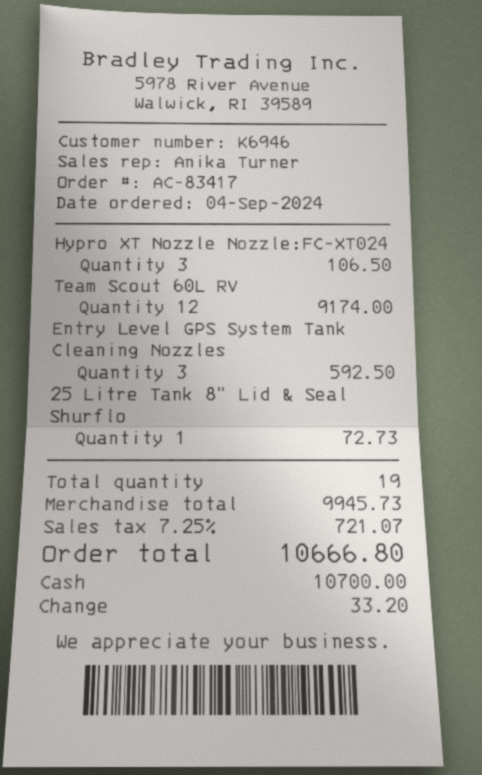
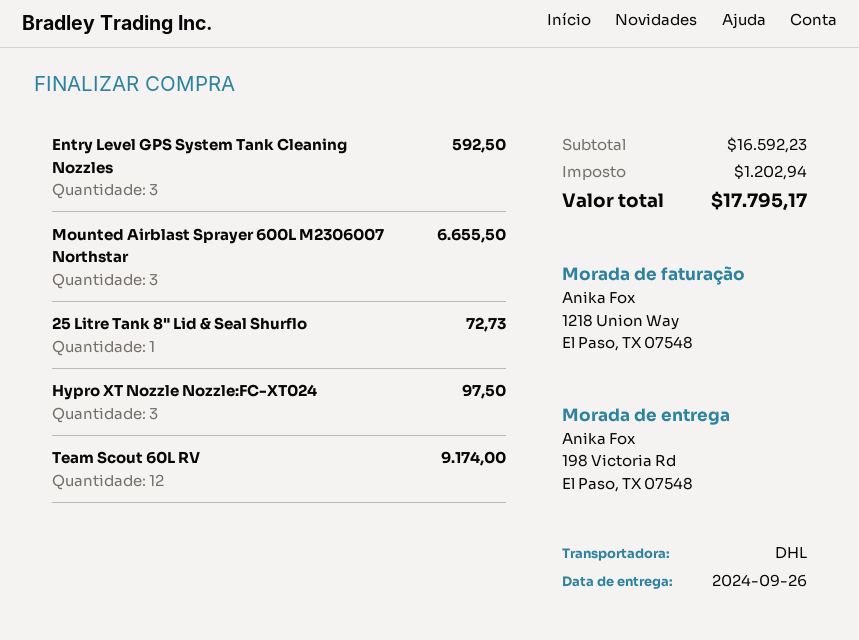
Hypro XT Nozzle Nozzle:FC-XT024: 3 for 106.50 -> 3 for 97.50
Mounted Airblast Sprayer 600L M2306007 Northstar: none -> 3 for 6655.50
subtotal: 9945.73 -> 16592.23
tax: 721.07 -> 1202.94
total: 10666.80 -> 17795.17

